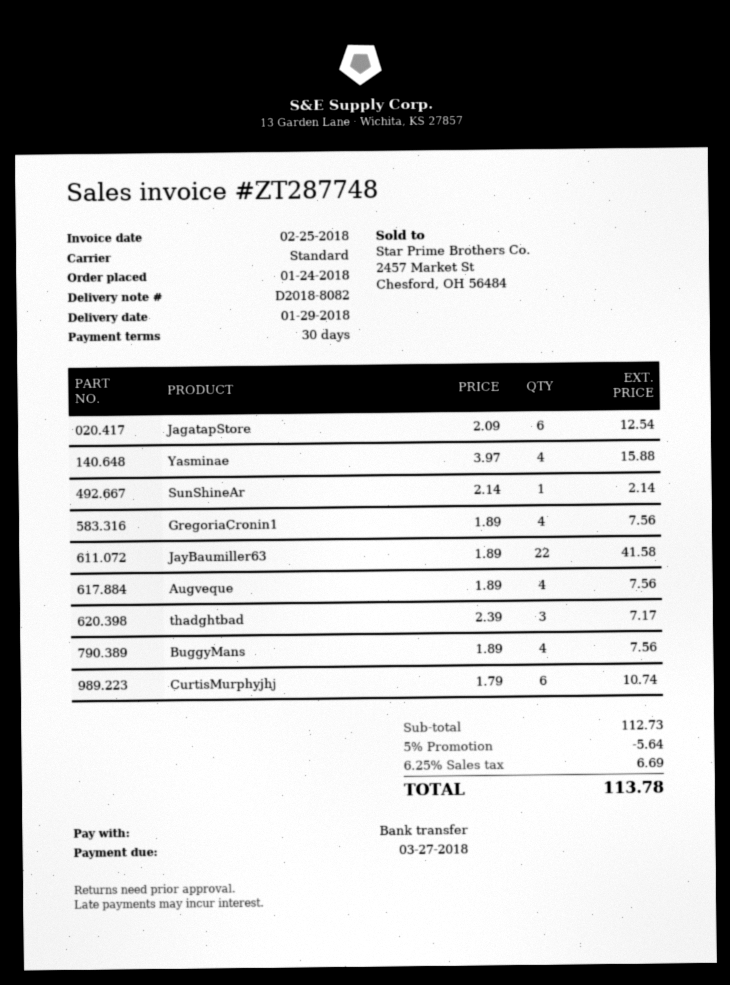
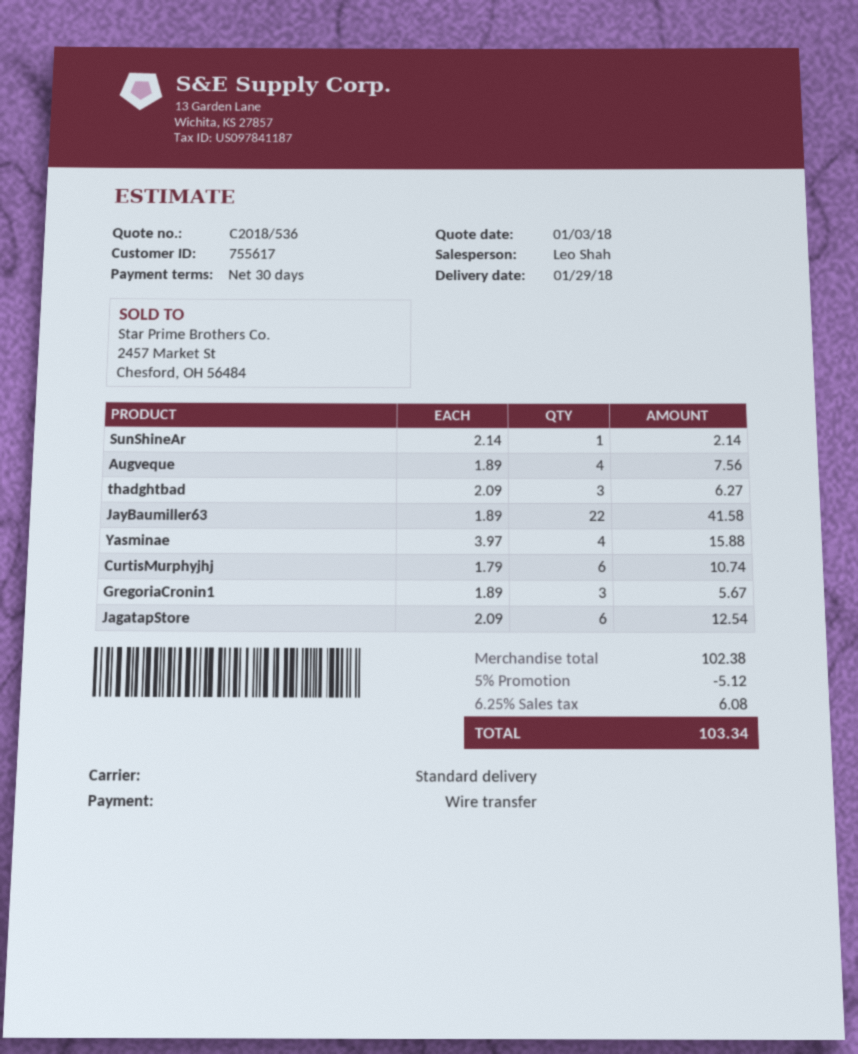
GregoriaCronin1: 4 x 1.89 = 7.56 -> 3 x 1.89 = 5.67
thadghtbad: 3 x 2.39 = 7.17 -> 3 x 2.09 = 6.27
BuggyMans: 4 x 1.89 = 7.56 -> none
subtotal: 112.73 -> 102.38
discount: 5% = 5.64 -> 5% = 5.12
tax: 6.25% = 6.69 -> 6.25% = 6.08
total: 113.78 -> 103.34

